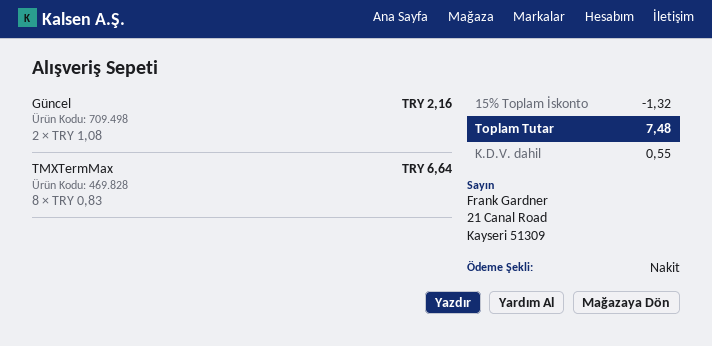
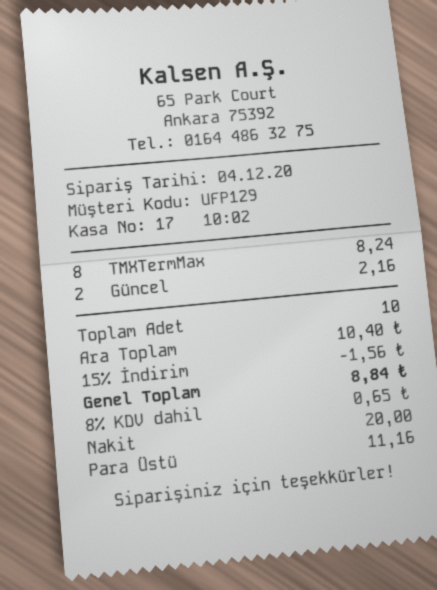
TMXTermMax: 8 for 6.64 -> 8 for 8.24
discount: 15% = 1.32 -> 15% = 1.56
tax: 0.55 -> 0.65
total: 7.48 -> 8.84

